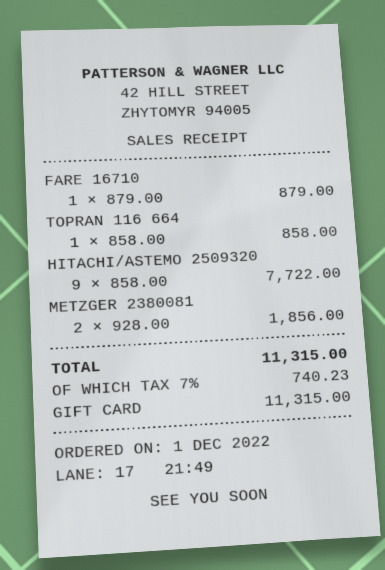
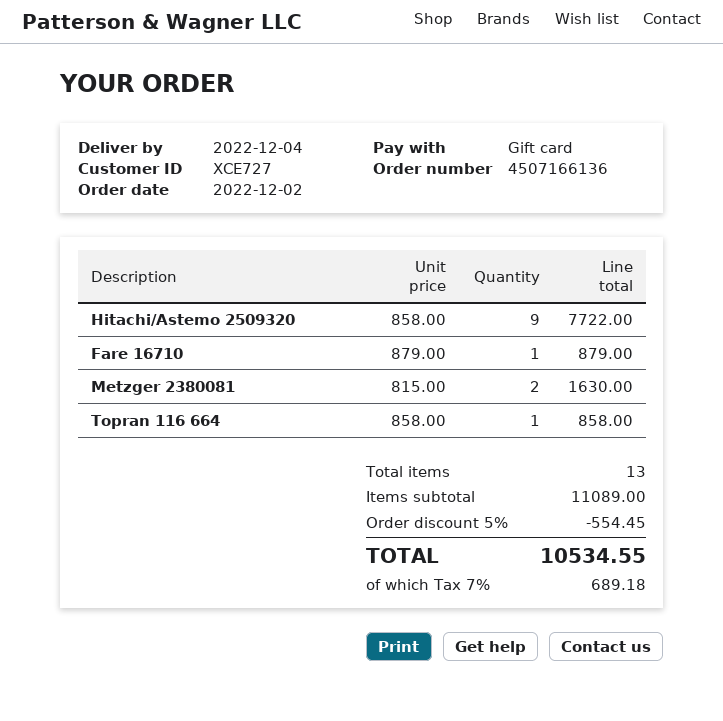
order date: 2022-12-01 -> 2022-12-02
METZGER 2380081: 2 x 928.00 = 1856.00 -> 2 x 815.00 = 1630.00
discount: none -> 5% = 554.45
tax: 7% = 740.23 -> 7% = 689.18
total: 11315.00 -> 10534.55

